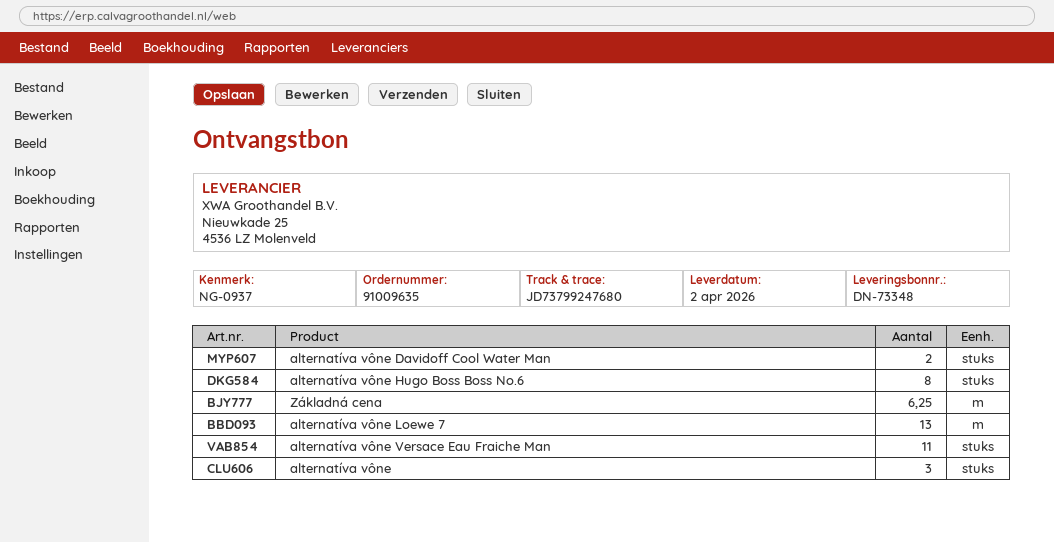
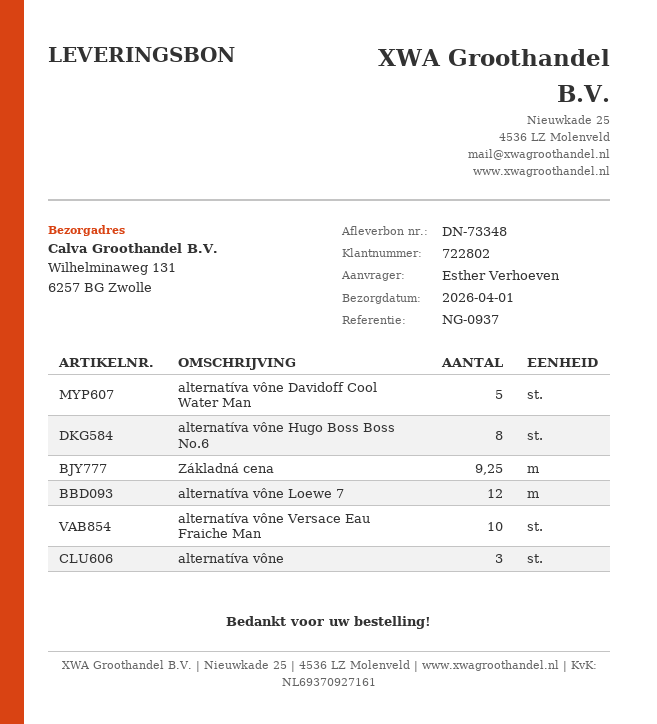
delivery date: 2026-04-02 -> 2026-04-01
alternatíva vône Davidoff Cool Water Man: 2 -> 5
Základná cena: 6.25 -> 9.25
alternatíva vône Loewe 7: 13 -> 12
alternatíva vône Versace Eau Fraiche Man: 11 -> 10

